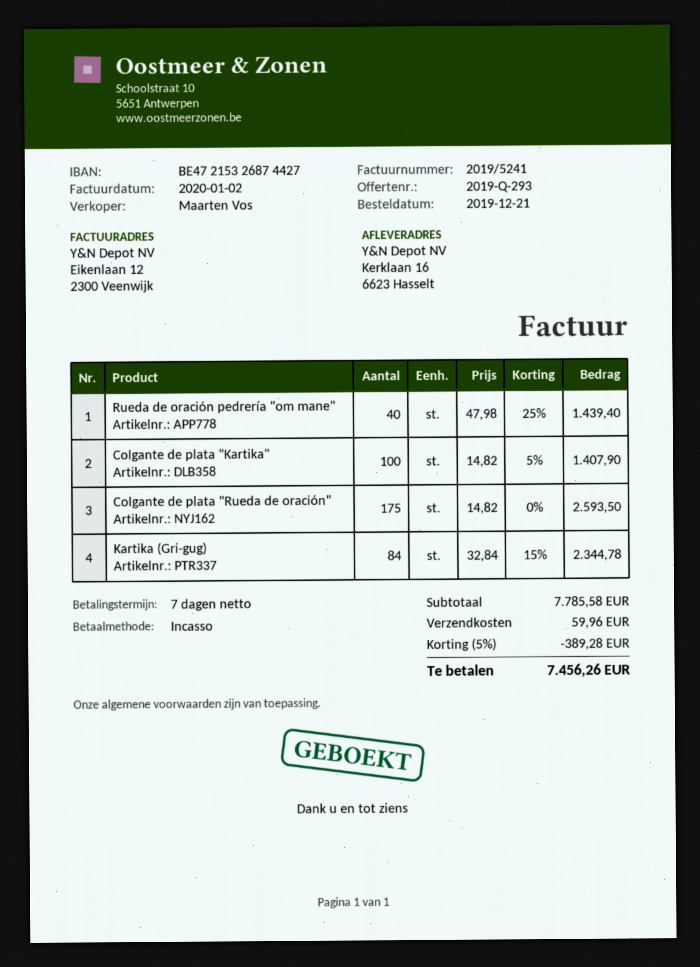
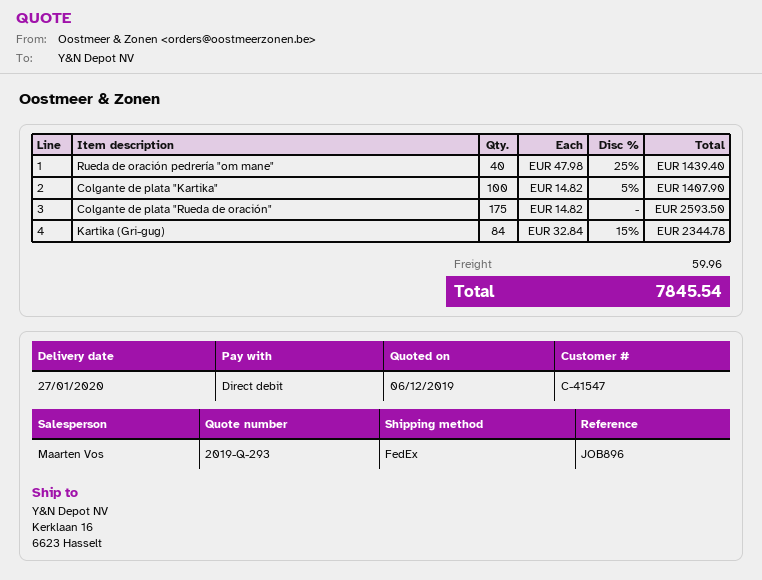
discount: 5% = 389.28 -> none
total: 7456.26 -> 7845.54

